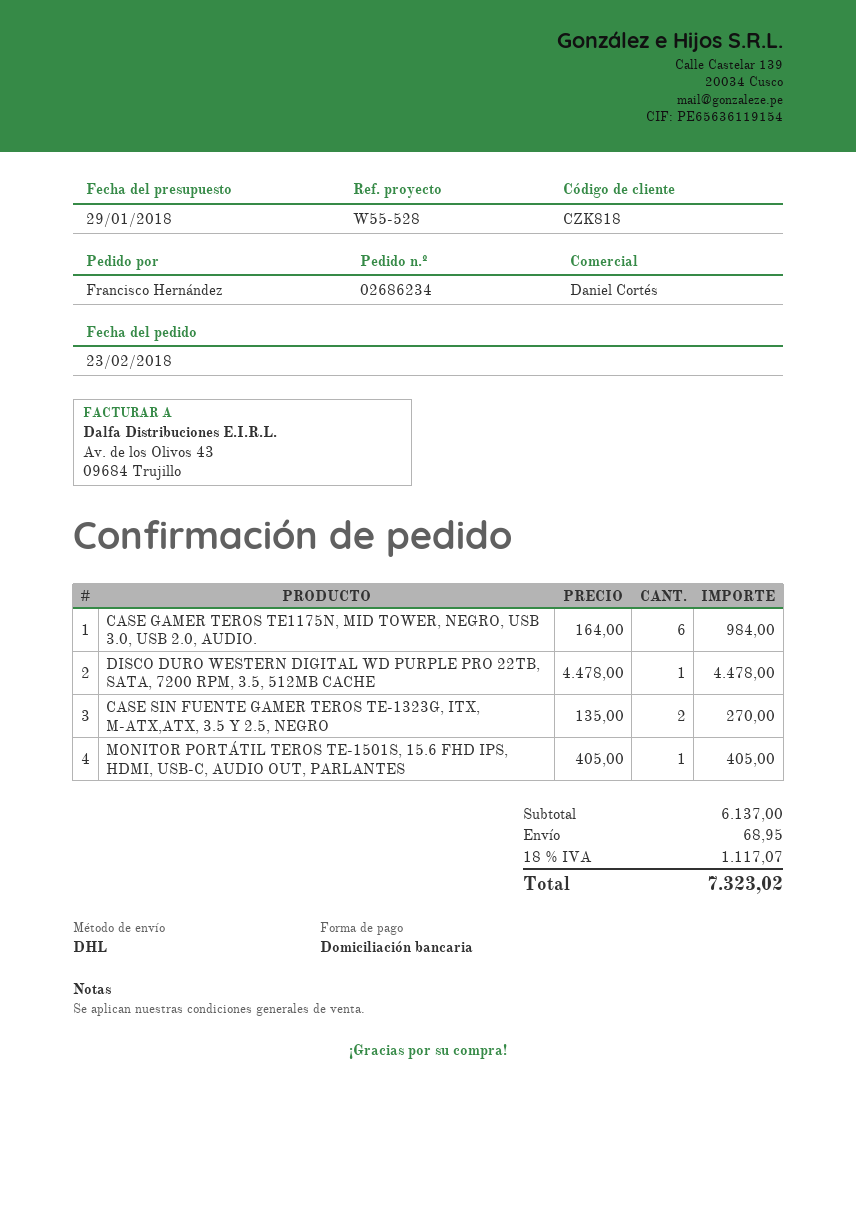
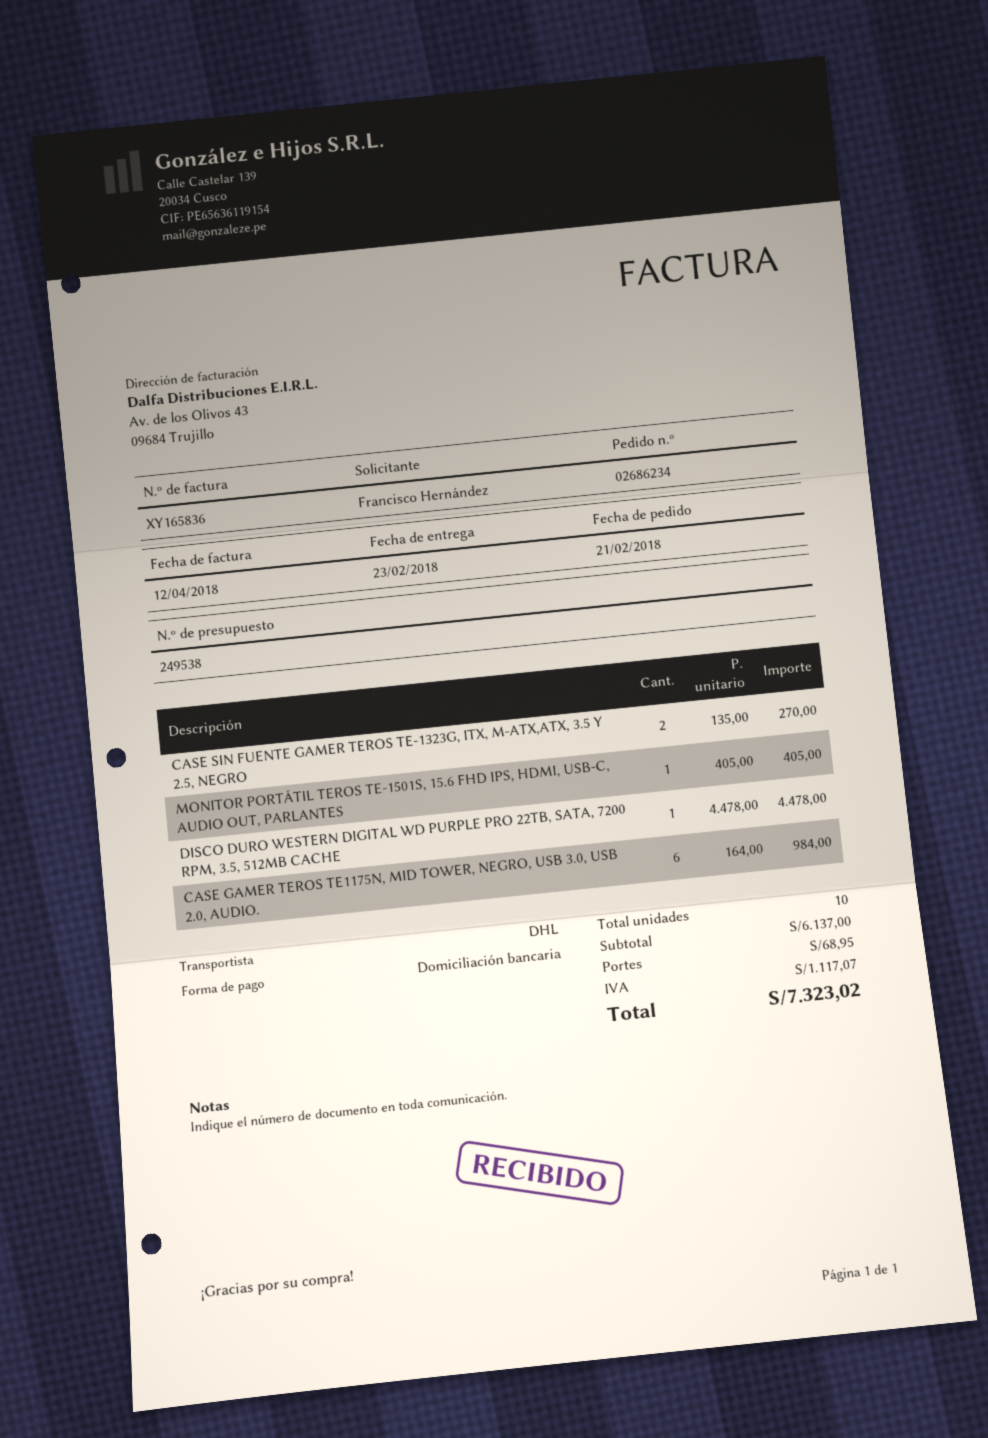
order date: 2018-02-23 -> 2018-02-21

